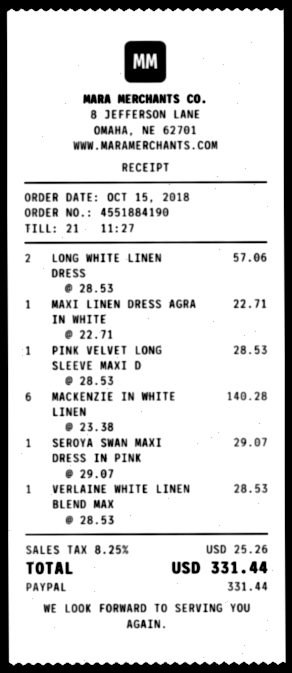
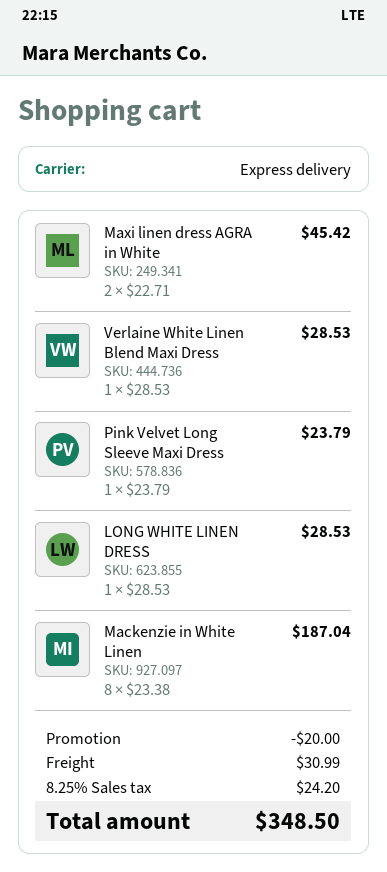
LONG WHITE LINEN DRESS: 2 x 28.53 = 57.06 -> 1 x 28.53 = 28.53
MAXI LINEN DRESS AGRA IN WHITE: 1 x 22.71 = 22.71 -> 2 x 22.71 = 45.42
PINK VELVET LONG SLEEVE MAXI D: 1 x 28.53 = 28.53 -> 1 x 23.79 = 23.79
MACKENZIE IN WHITE LINEN: 6 x 23.38 = 140.28 -> 8 x 23.38 = 187.04
SEROYA SWAN MAXI DRESS IN PINK: 1 x 29.07 = 29.07 -> none
discount: none -> 20.00
shipping: none -> 30.99
tax: 8.25% = 25.26 -> 8.25% = 24.20
total: 331.44 -> 348.50

